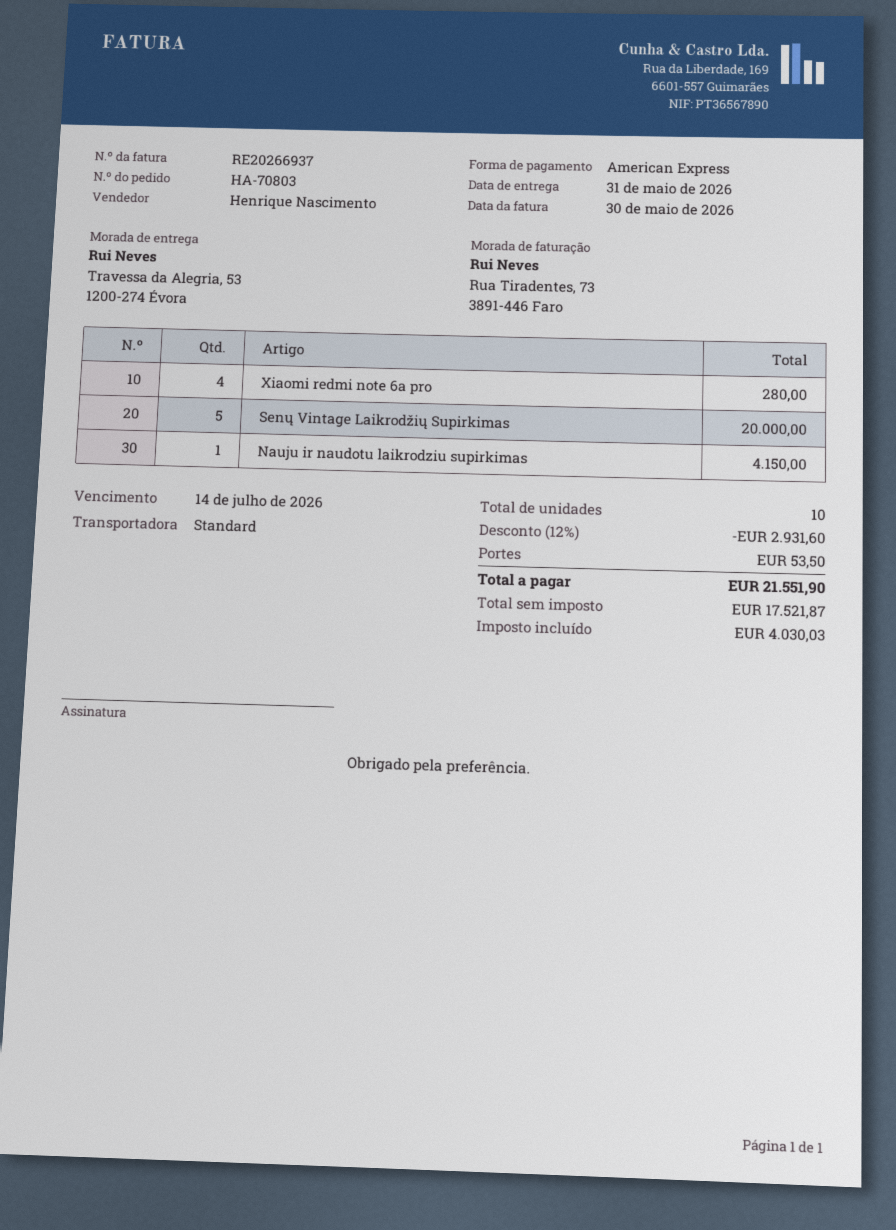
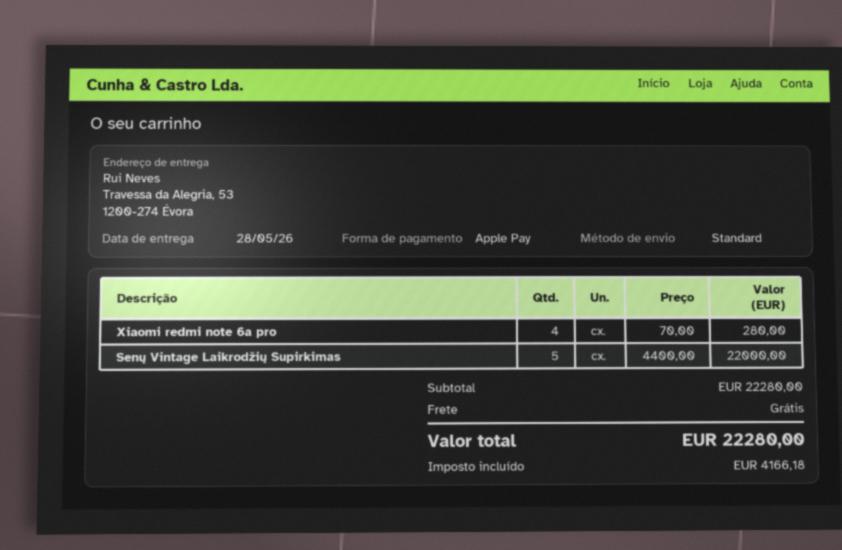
delivery date: 2026-05-31 -> 2026-05-28
payment method: American Express -> Apple Pay
Senų Vintage Laikrodžių Supirkimas: 5 for 20000.00 -> 5 for 22000.00
Nauju ir naudotu laikrodziu supirkimas: 1 for 4150.00 -> none
discount: 12% = 2931.60 -> none
shipping: 53.50 -> 0.00
tax: 4030.03 -> 4166.18
total: 21551.90 -> 22280.00

